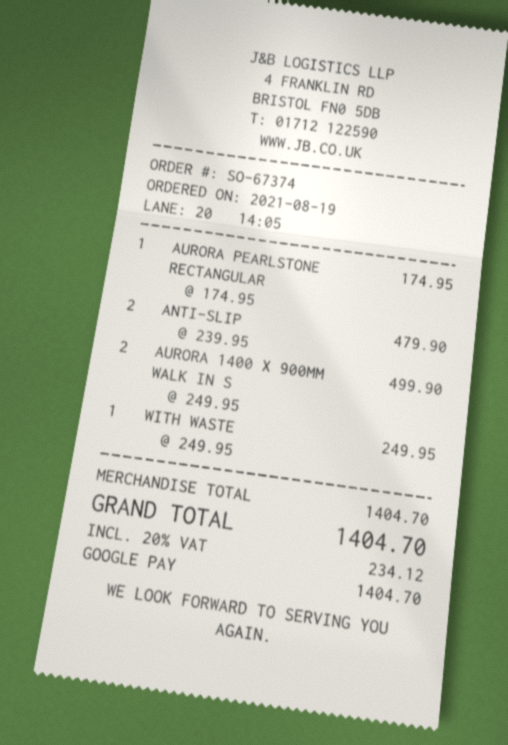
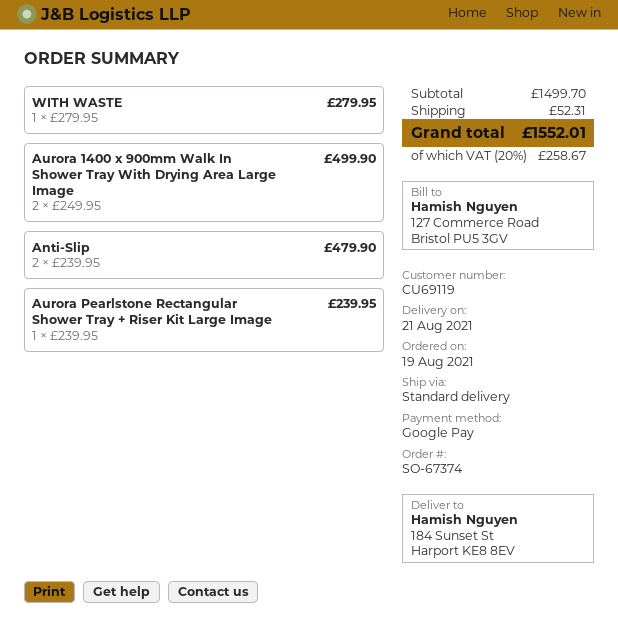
AURORA PEARLSTONE RECTANGULAR: 1 x 174.95 = 174.95 -> 1 x 239.95 = 239.95
WITH WASTE: 1 x 249.95 = 249.95 -> 1 x 279.95 = 279.95
subtotal: 1404.70 -> 1499.70
shipping: none -> 52.31
tax: 20% = 234.12 -> 20% = 258.67
total: 1404.70 -> 1552.01

